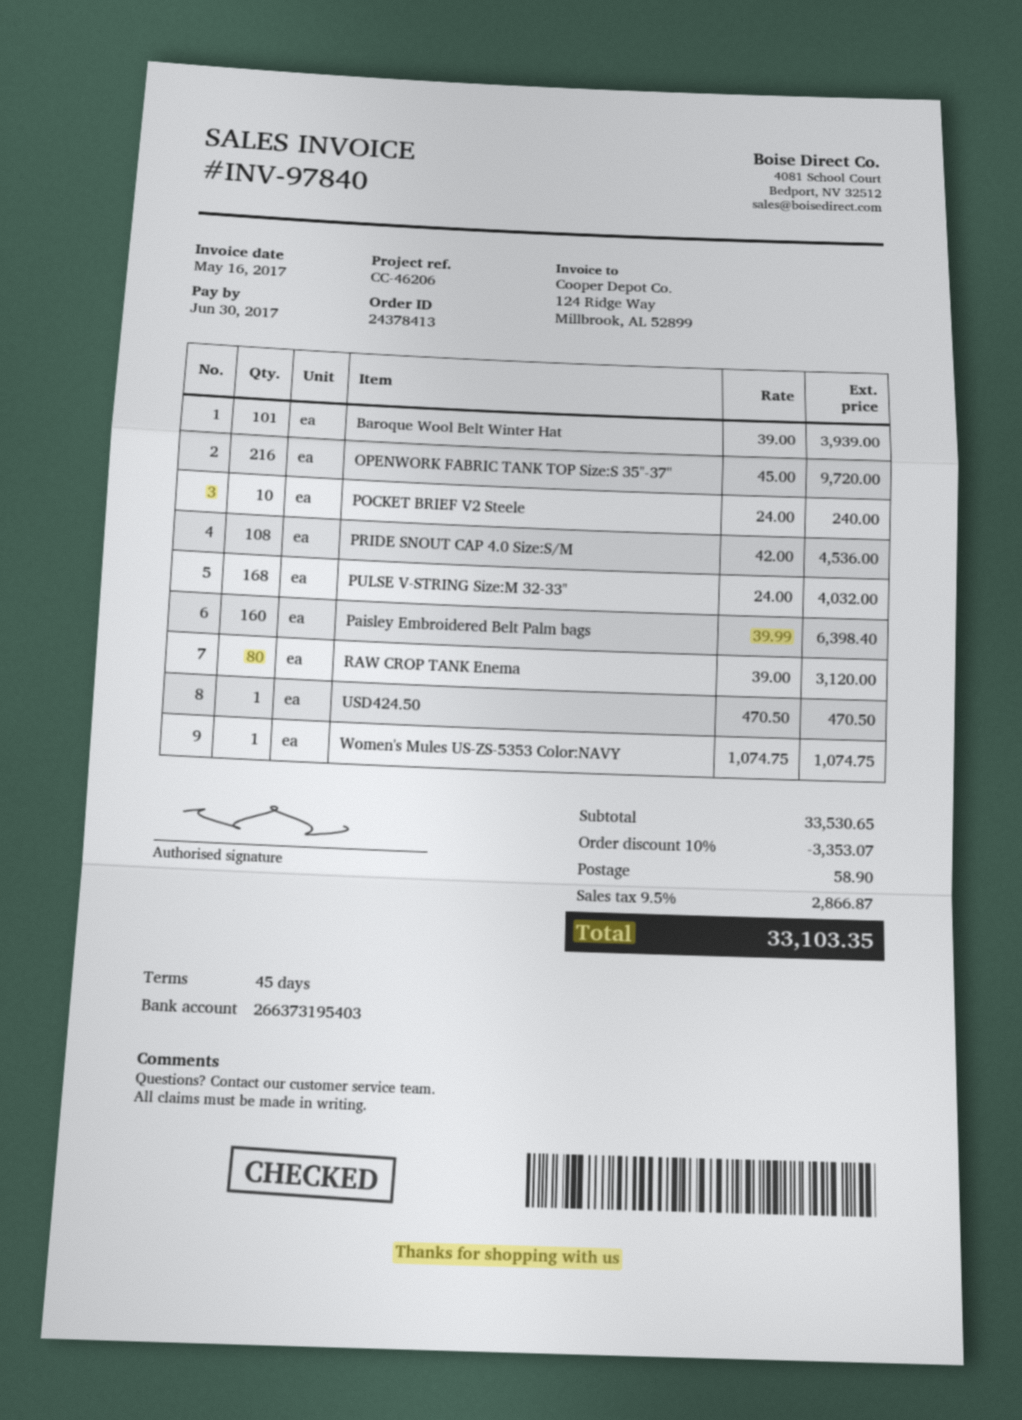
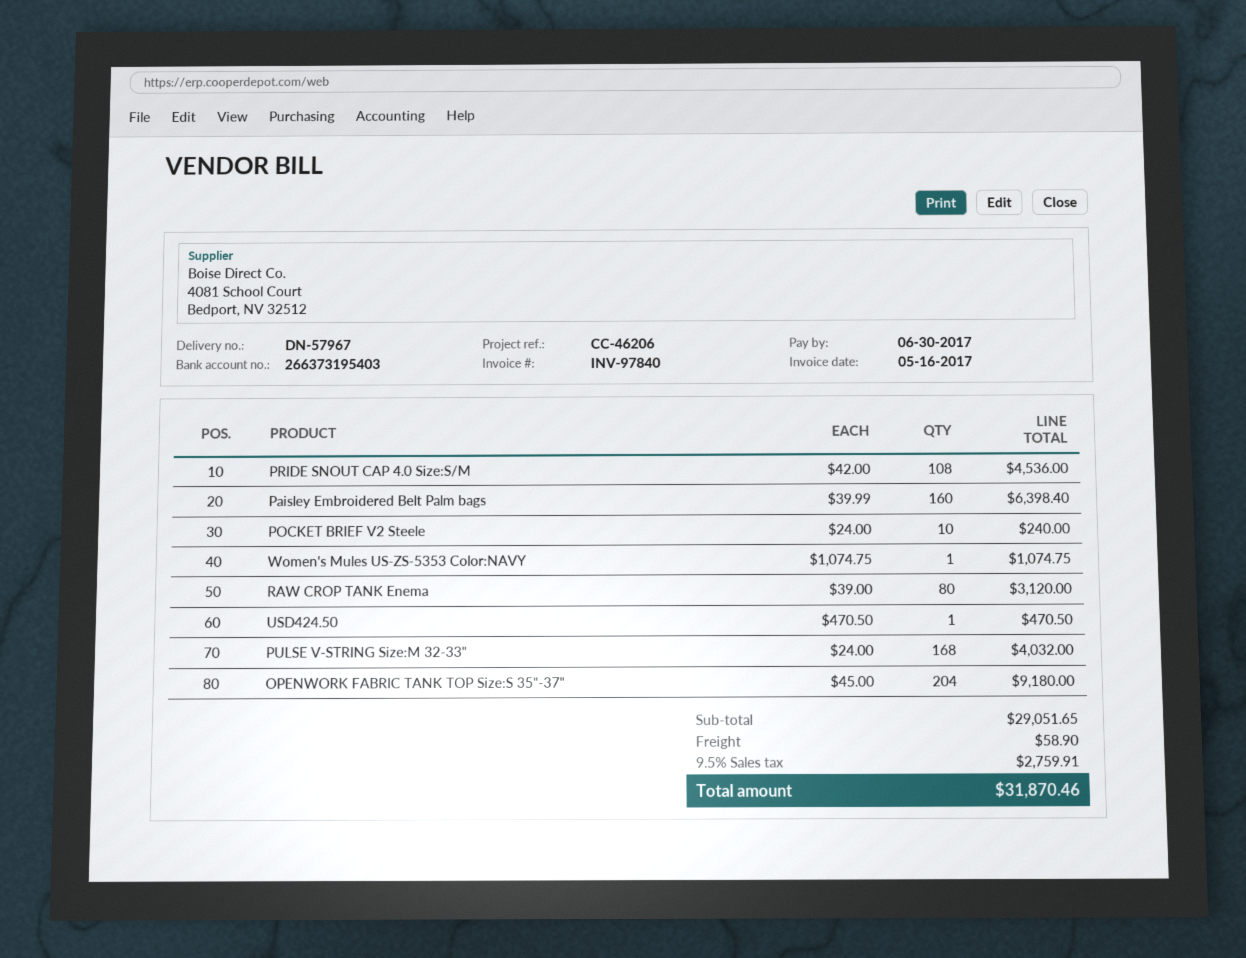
Baroque Wool Belt Winter Hat: 101 x 39.00 = 3939.00 -> none
OPENWORK FABRIC TANK TOP Size:S 35"-37": 216 x 45.00 = 9720.00 -> 204 x 45.00 = 9180.00
subtotal: 33530.65 -> 29051.65
discount: 10% = 3353.07 -> none
tax: 9.5% = 2866.87 -> 9.5% = 2759.91
total: 33103.35 -> 31870.46

